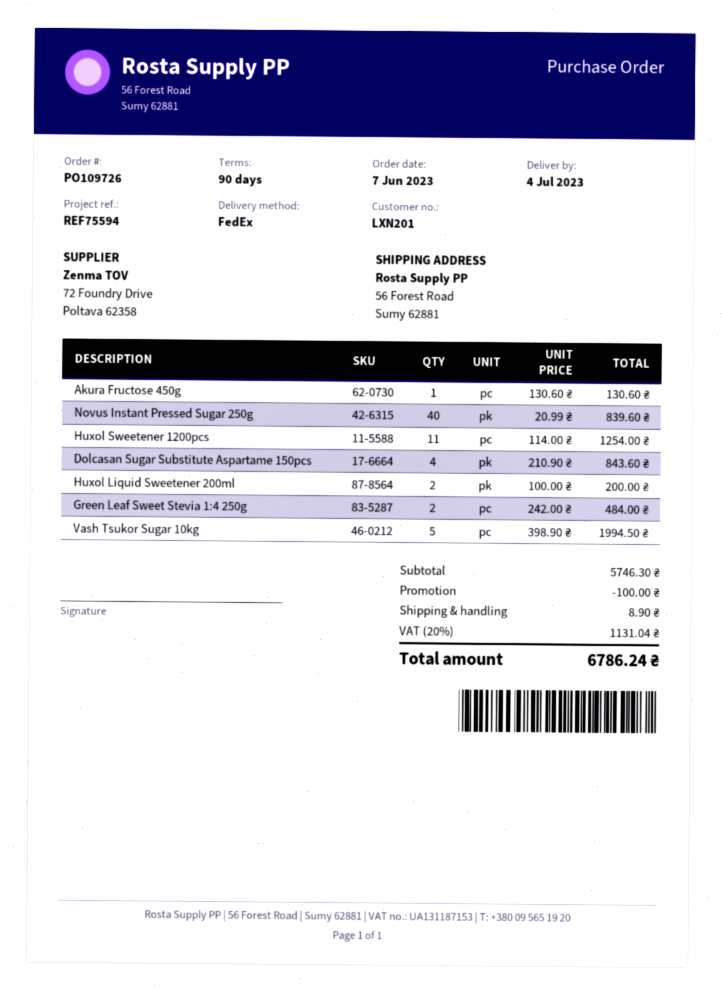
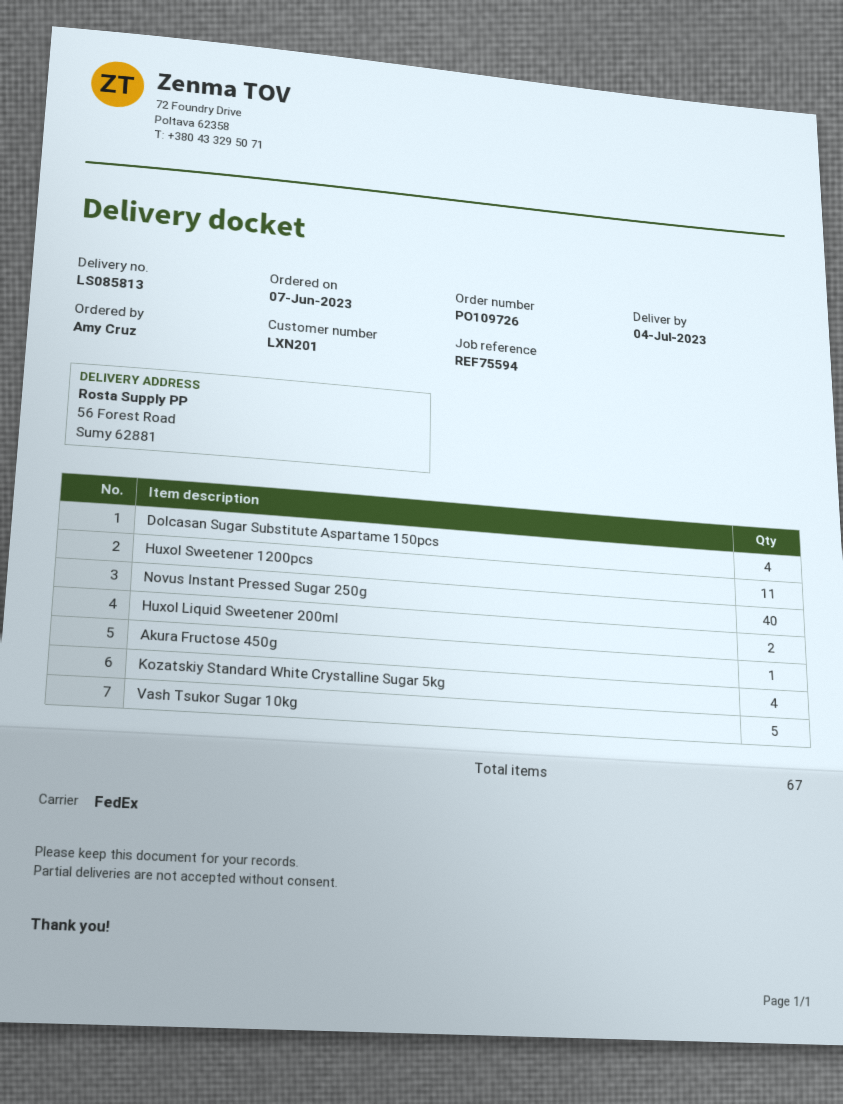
Green Leaf Sweet Stevia 1:4 250g: 2 -> none
Kozatskiy Standard White Crystalline Sugar 5kg: none -> 4

